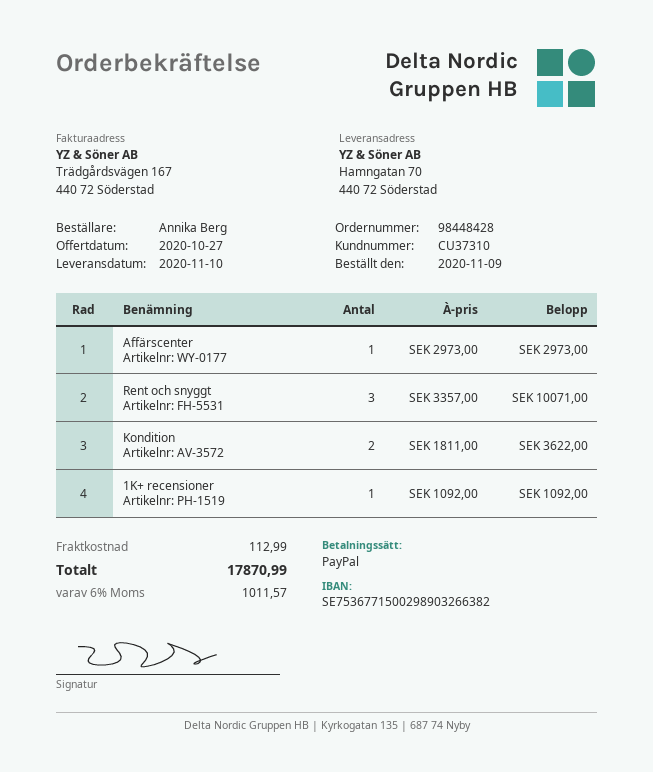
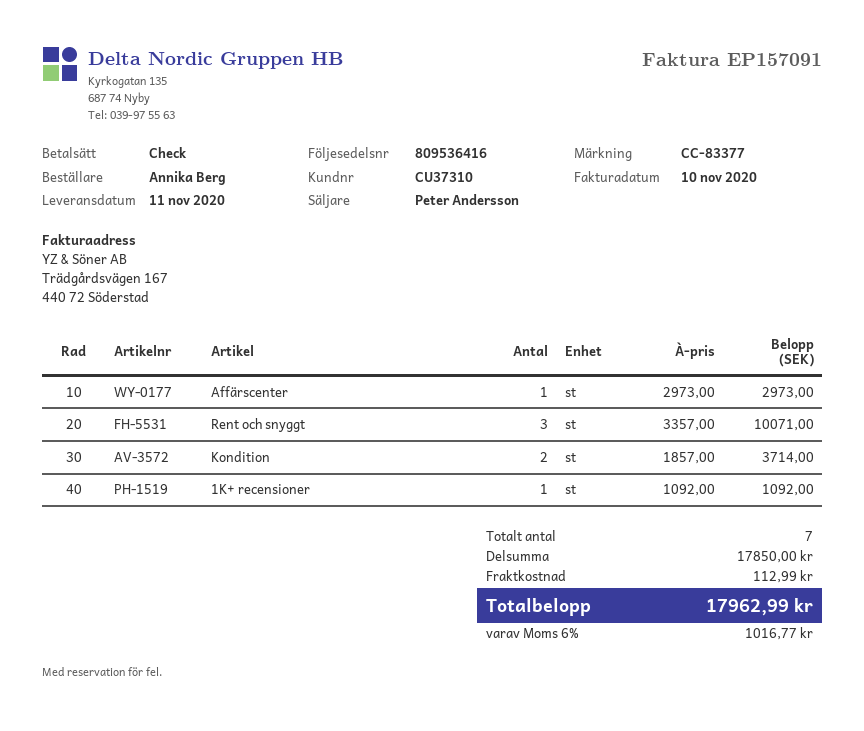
delivery date: 2020-11-10 -> 2020-11-11
payment method: PayPal -> cheque
Kondition: 2 x 1811.00 = 3622.00 -> 2 x 1857.00 = 3714.00
tax: 6% = 1011.57 -> 6% = 1016.77
total: 17870.99 -> 17962.99

